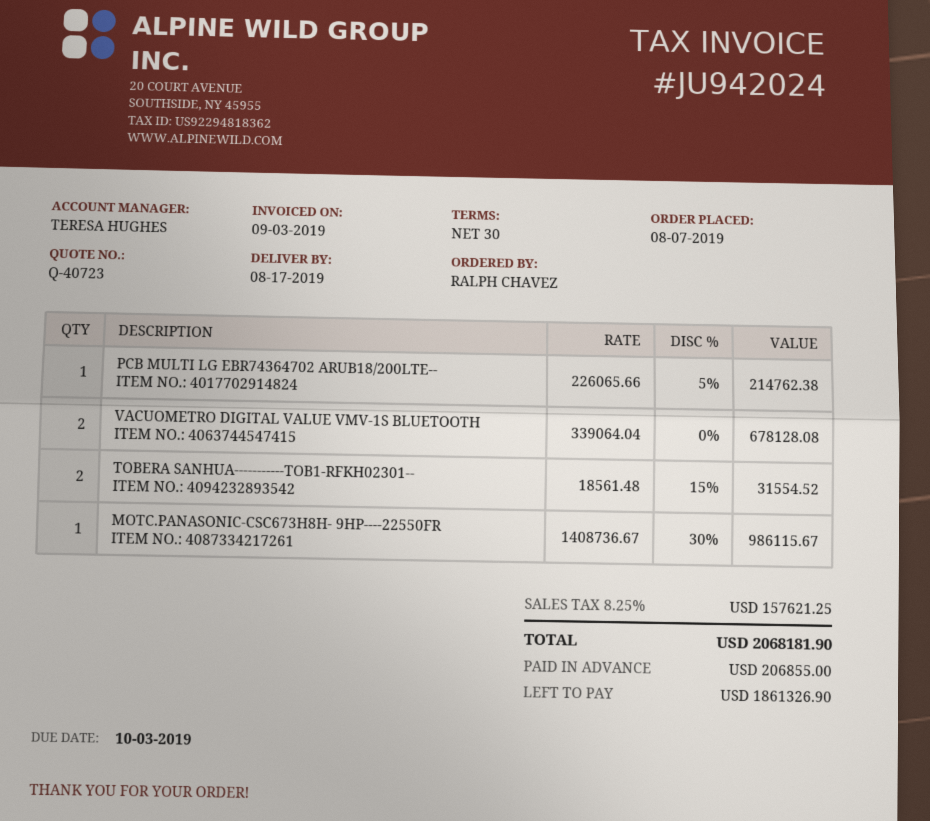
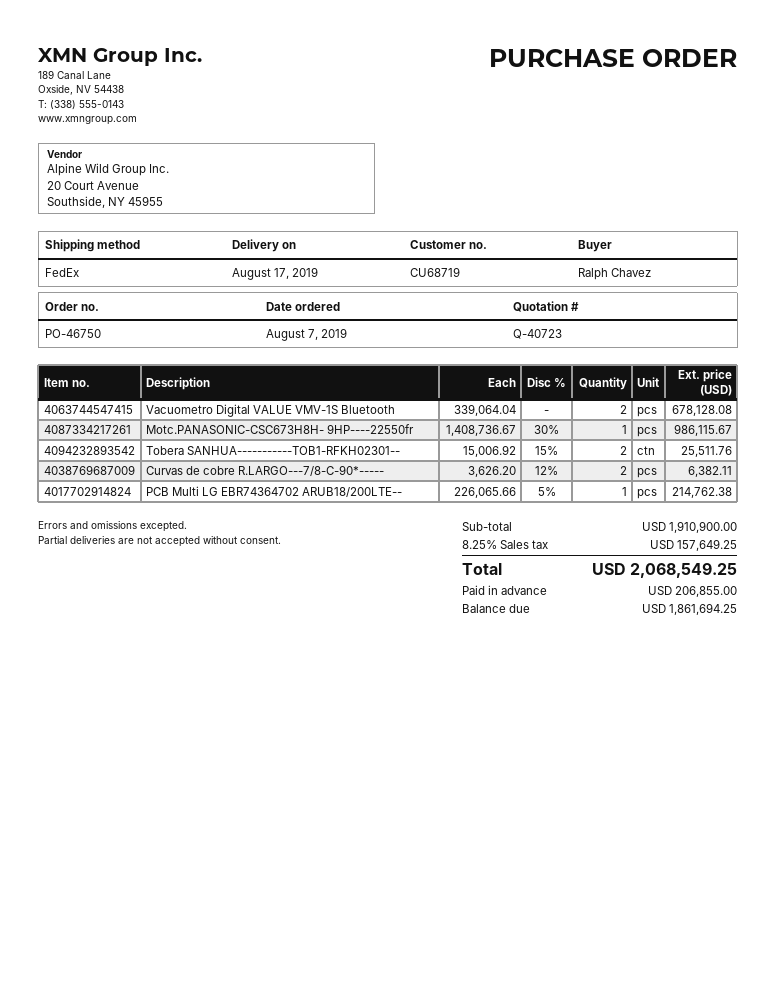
TOBERA SANHUA-----------TOB1-RFKH02301--: 2 x 18561.48 - 15% = 31554.52 -> 2 x 15006.92 - 15% = 25511.76
Curvas de cobre R.LARGO---7/8-C-90*-----: none -> 2 x 3626.20 - 12% = 6382.11
tax: 8.25% = 157621.25 -> 8.25% = 157649.25
total: 2068181.90 -> 2068549.25
balance: 1861326.90 -> 1861694.25

